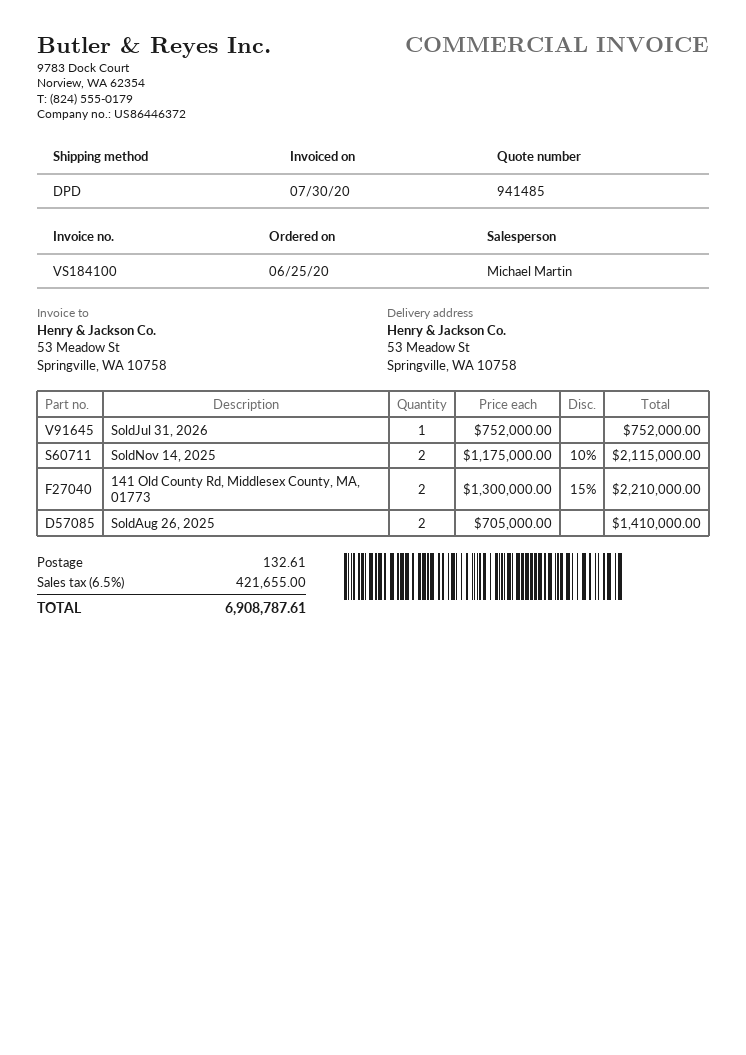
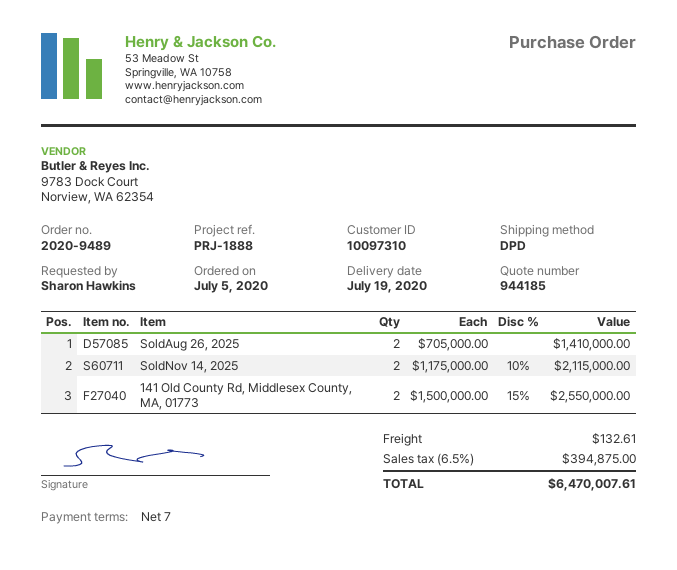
quote number: 941485 -> 944185
order date: 2020-06-25 -> 2020-07-05
SoldJul 31, 2026: 1 x 752000.00 = 752000.00 -> none
141 Old County Rd, Middlesex County, MA, 01773: 2 x 1300000.00 - 15% = 2210000.00 -> 2 x 1500000.00 - 15% = 2550000.00
tax: 6.5% = 421655.00 -> 6.5% = 394875.00
total: 6908787.61 -> 6470007.61

